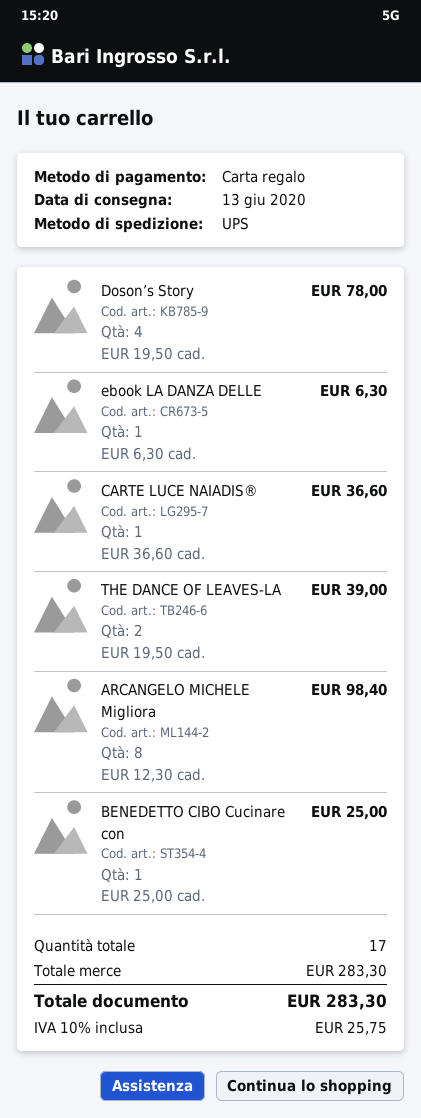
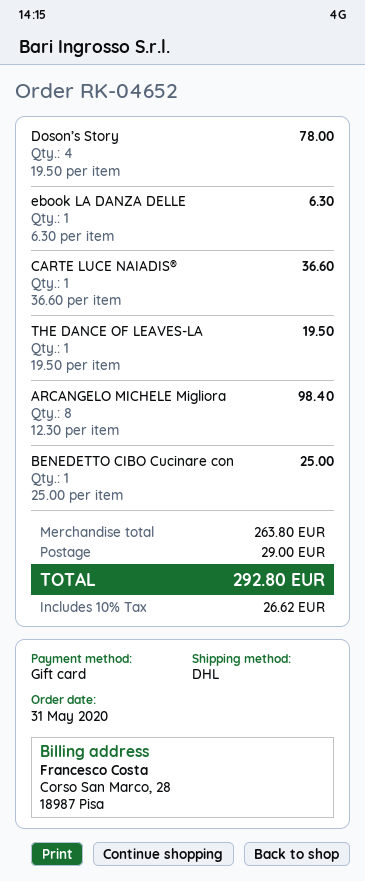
shipping method: UPS -> DHL
THE DANCE OF LEAVES-LA: 2 x 19.50 = 39.00 -> 1 x 19.50 = 19.50
subtotal: 283.30 -> 263.80
shipping: none -> 29.00
tax: 10% = 25.75 -> 10% = 26.62
total: 283.30 -> 292.80

